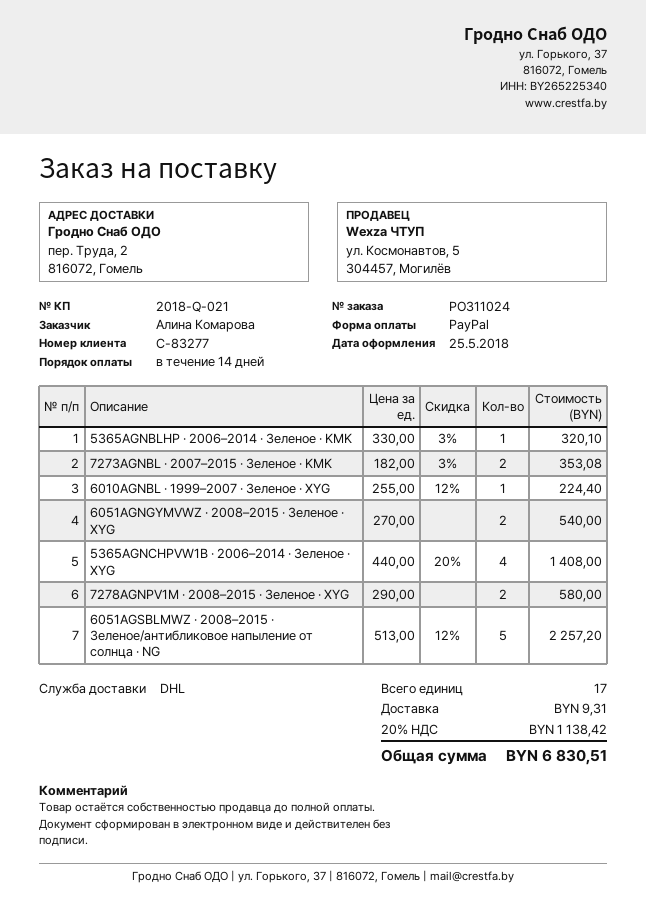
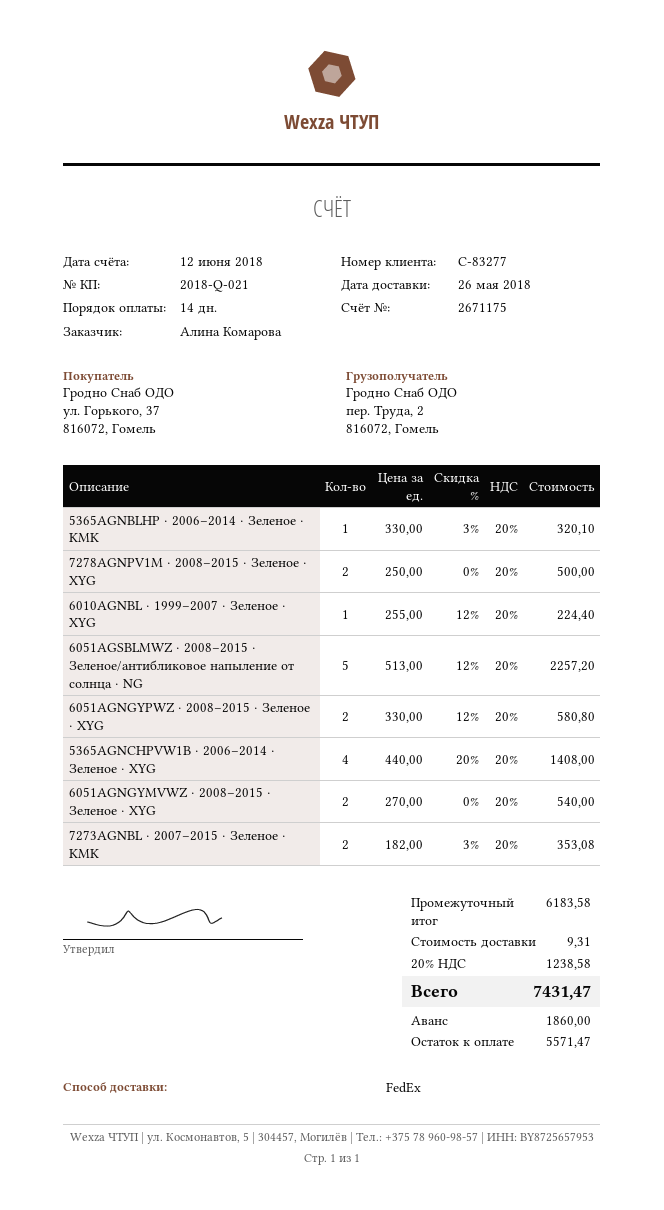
shipping method: DHL -> FedEx
7278AGNPV1M · 2008–2015 · Зеленое · XYG: 2 x 290.00 = 580.00 -> 2 x 250.00 = 500.00
6051AGNGYPWZ · 2008–2015 · Зеленое · XYG: none -> 2 x 330.00 - 12% = 580.80
tax: 20% = 1138.42 -> 20% = 1238.58
total: 6830.51 -> 7431.47

